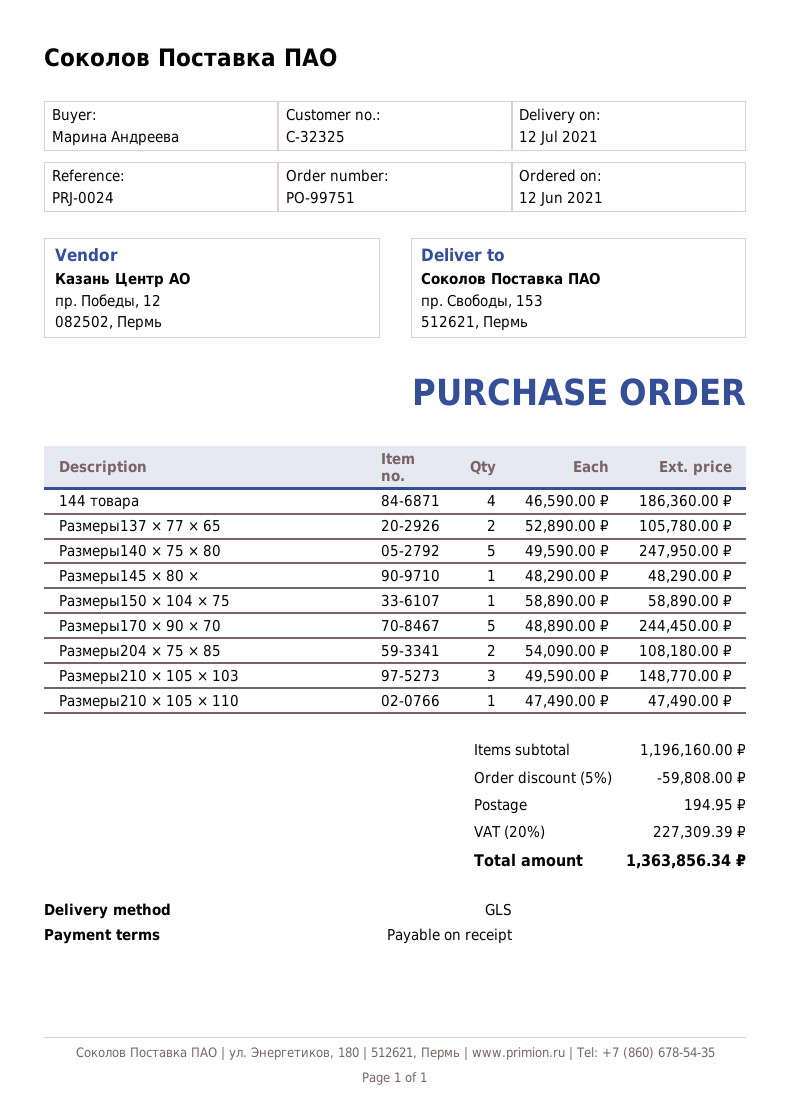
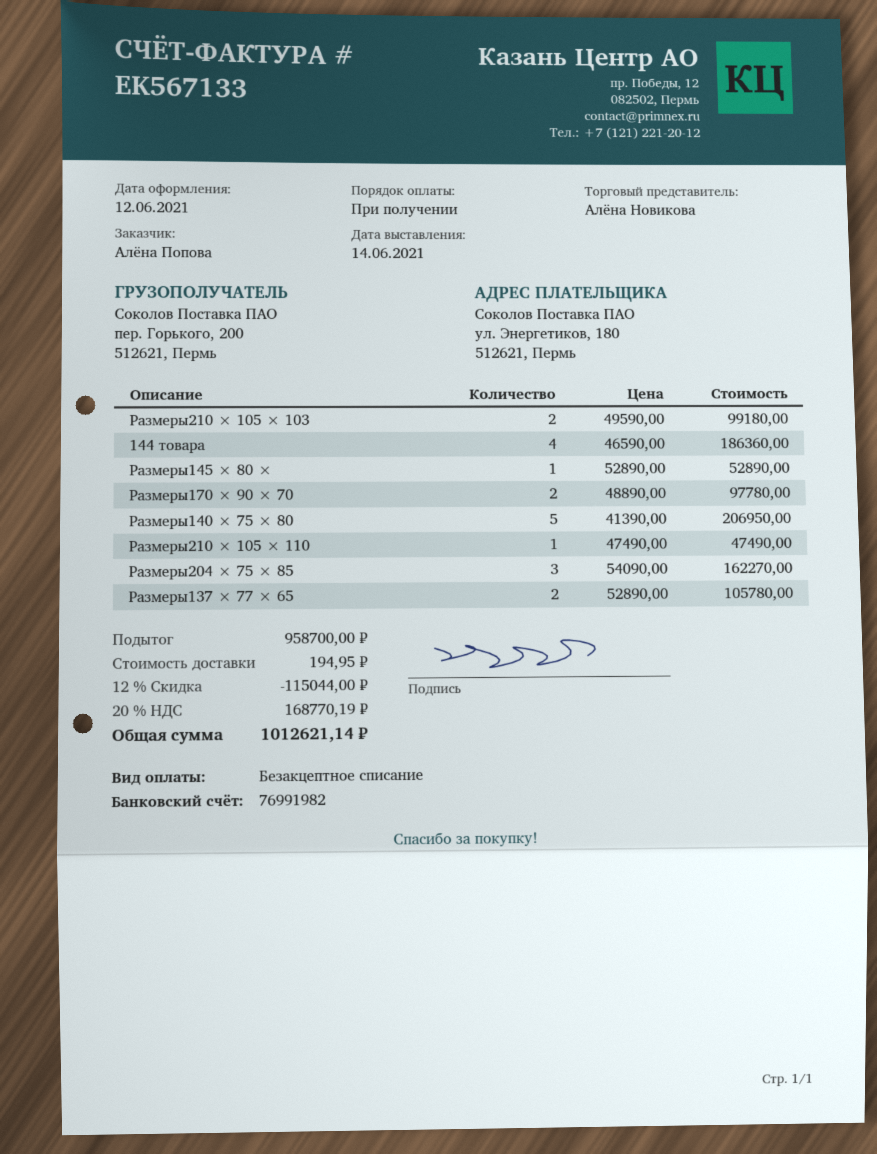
ordered by: Марина Андреева -> Алёна Попова
ship to: пр. Свободы, 153, 512621, Пермь -> пер. Горького, 200, 512621, Пермь
Размеры140 × 75 × 80: 5 x 49590.00 = 247950.00 -> 5 x 41390.00 = 206950.00
Размеры145 × 80 ×: 1 x 48290.00 = 48290.00 -> 1 x 52890.00 = 52890.00
Размеры150 × 104 × 75: 1 x 58890.00 = 58890.00 -> none
Размеры170 × 90 × 70: 5 x 48890.00 = 244450.00 -> 2 x 48890.00 = 97780.00
Размеры204 × 75 × 85: 2 x 54090.00 = 108180.00 -> 3 x 54090.00 = 162270.00
Размеры210 × 105 × 103: 3 x 49590.00 = 148770.00 -> 2 x 49590.00 = 99180.00
subtotal: 1196160.00 -> 958700.00
discount: 5% = 59808.00 -> 12% = 115044.00
tax: 20% = 227309.39 -> 20% = 168770.19
total: 1363856.34 -> 1012621.14

